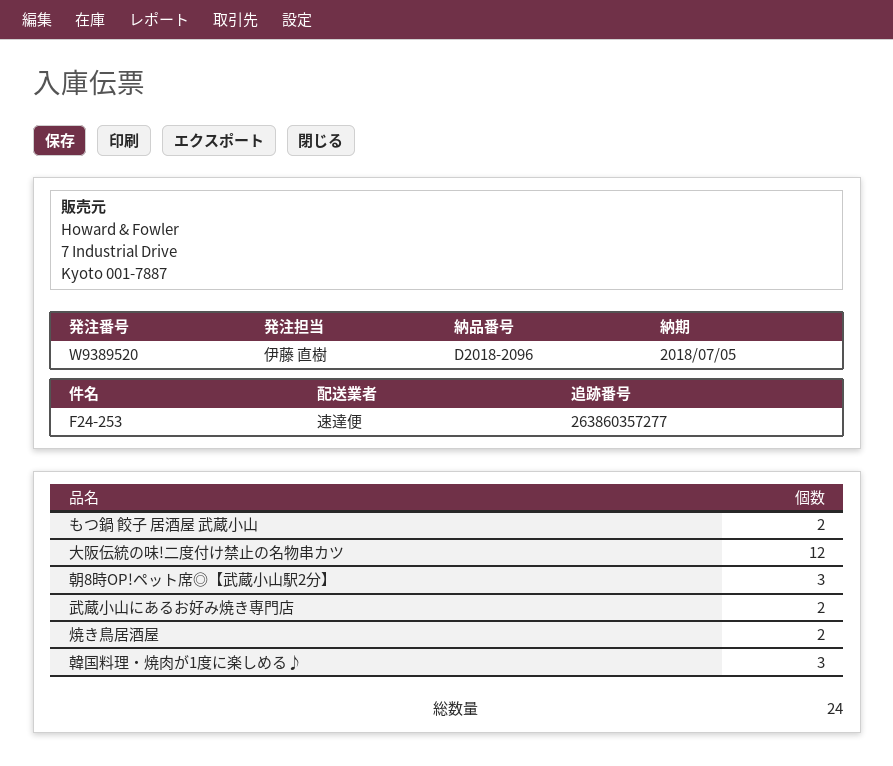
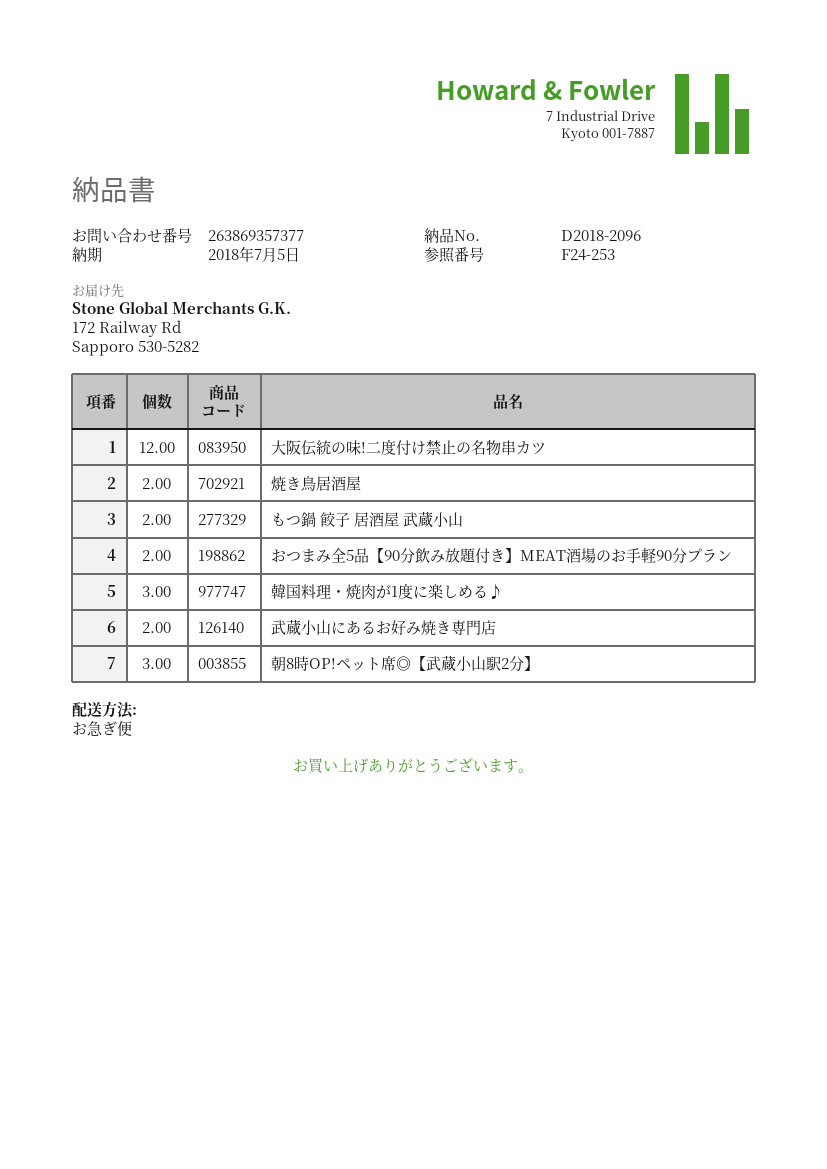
tracking number: 263860357277 -> 263869357377
おつまみ全5品【90分飲み放題付き】MEAT酒場のお手軽90分プラン: none -> 2

